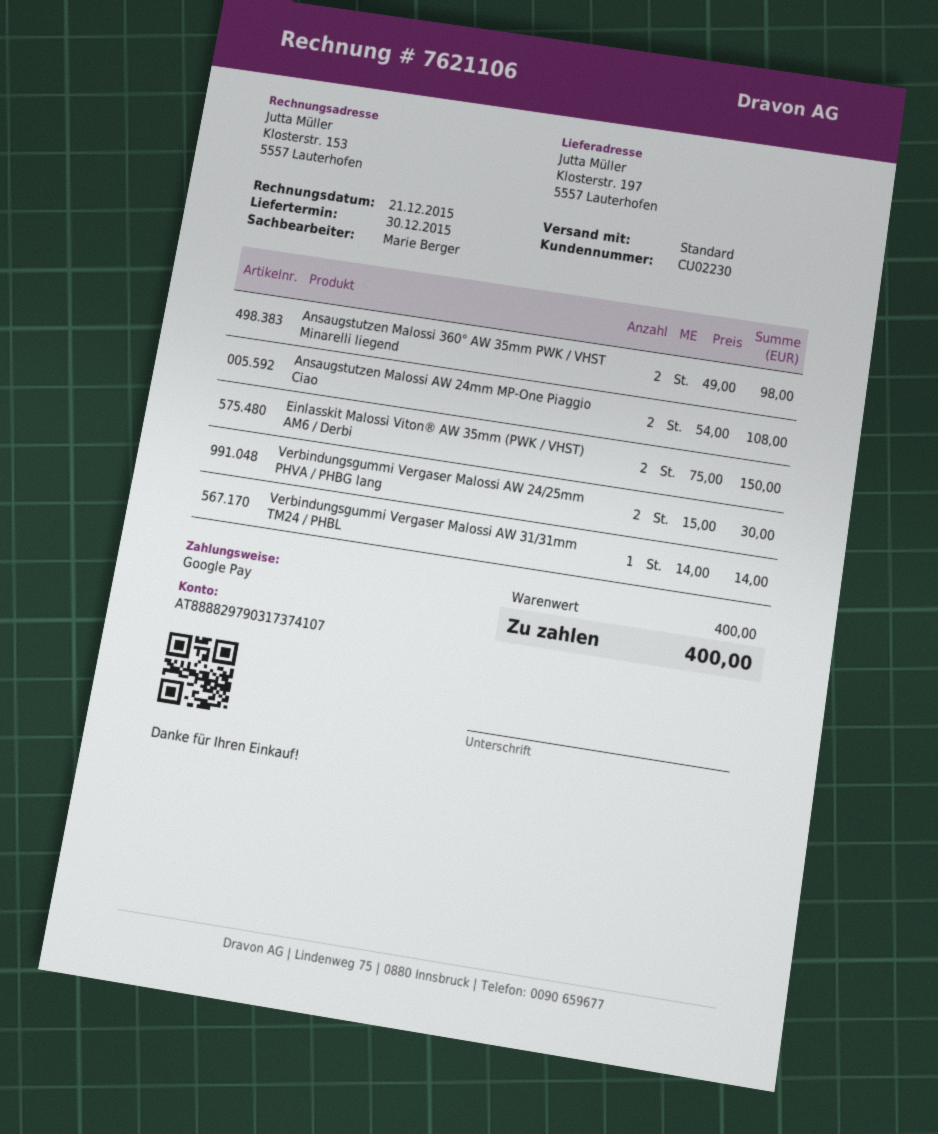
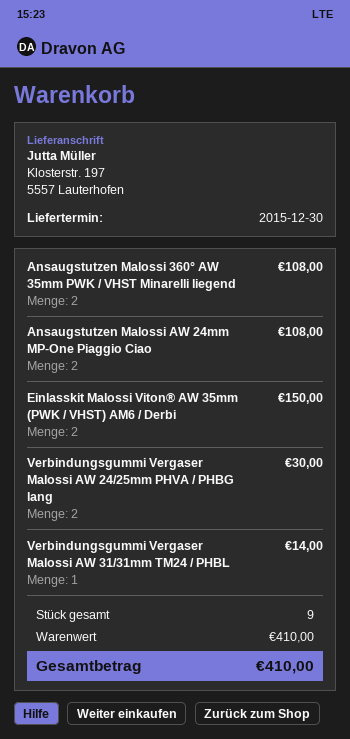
Ansaugstutzen Malossi 360° AW 35mm PWK / VHST Minarelli liegend: 2 for 98.00 -> 2 for 108.00
subtotal: 400.00 -> 410.00
total: 400.00 -> 410.00

